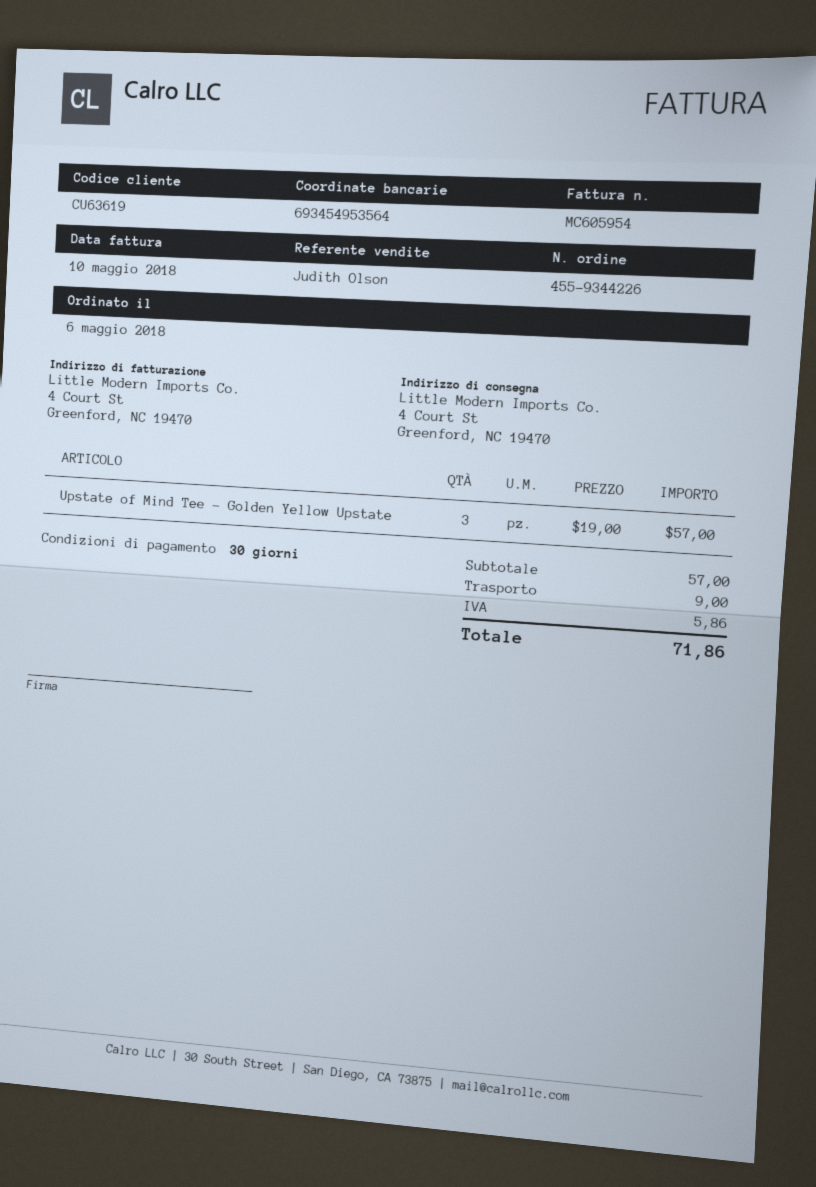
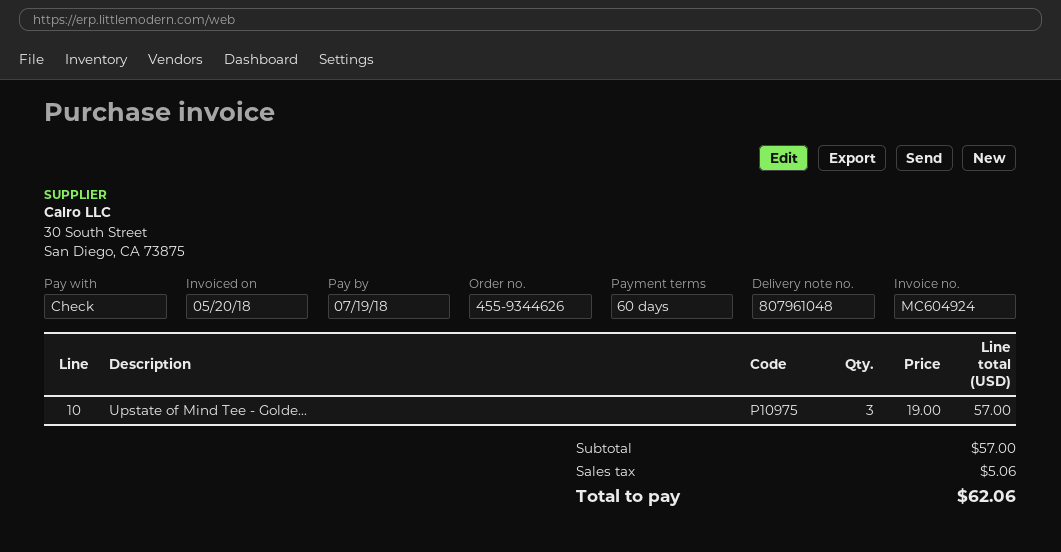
order number: 455-9344226 -> 455-9344626
invoice number: MC605954 -> MC604924
invoice date: 2018-05-10 -> 2018-05-20
payment terms: 30 days -> 60 days
shipping: 9.00 -> none
tax: 5.86 -> 5.06
total: 71.86 -> 62.06

